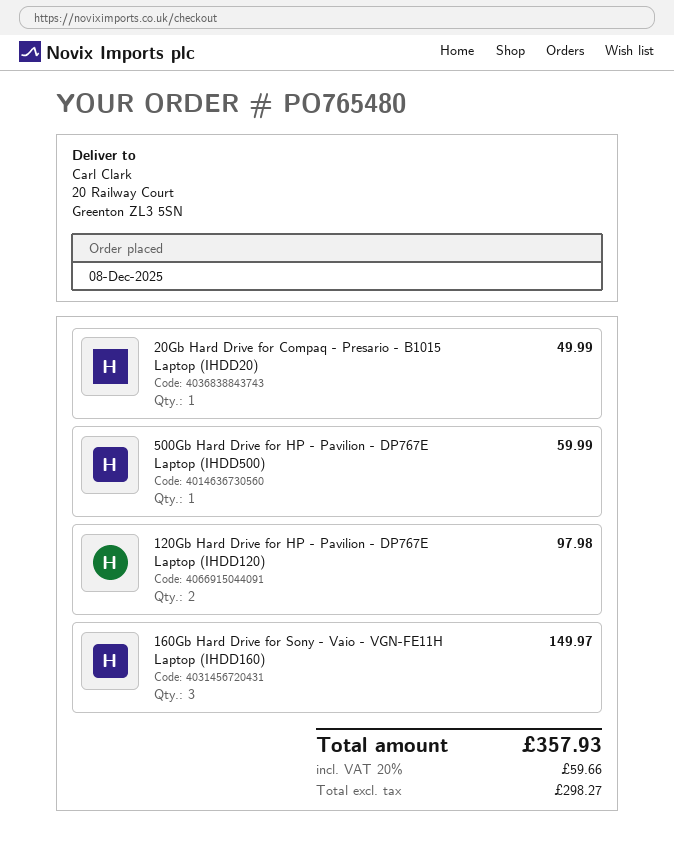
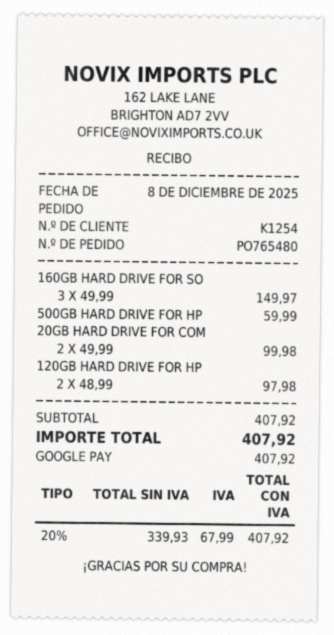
20Gb Hard Drive for Compaq - Presario - B1015 Laptop (IHDD20): 1 for 49.99 -> 2 for 99.98
net: 298.27 -> 339.93
tax: 20% = 59.66 -> 20% = 67.99
total: 357.93 -> 407.92

